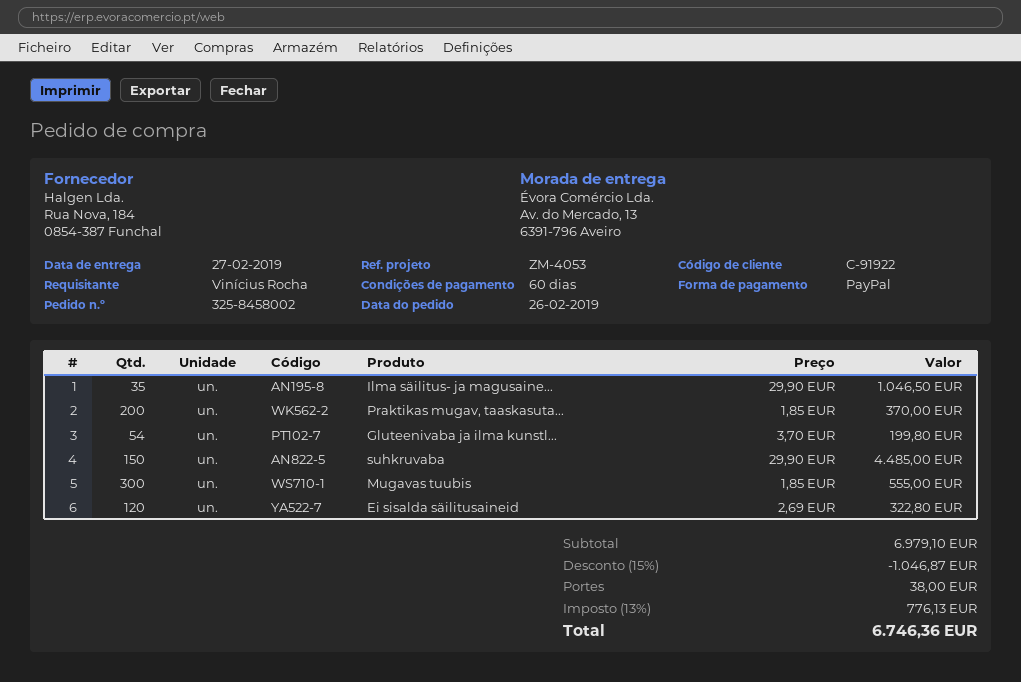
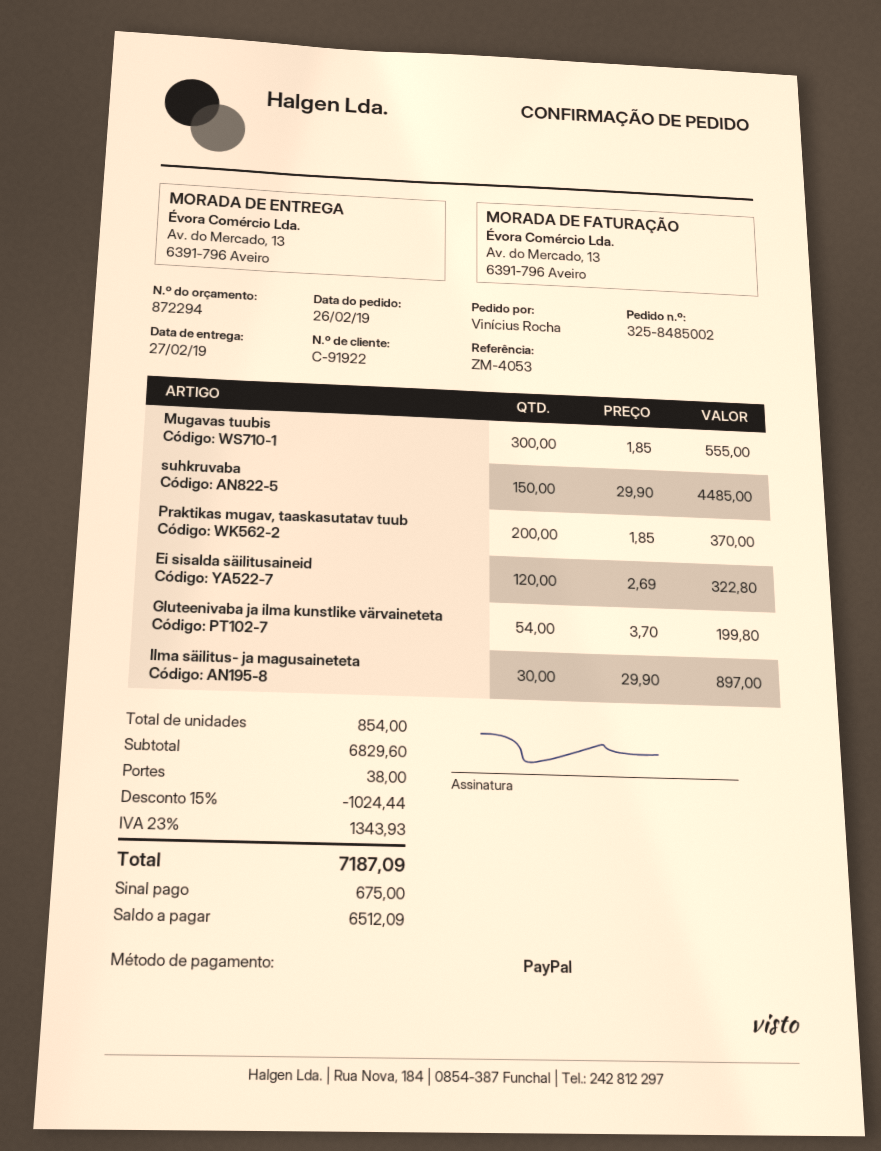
order number: 325-8458002 -> 325-8485002
Ilma säilitus- ja magusaine...: 35 x 29.90 = 1046.50 -> 30 x 29.90 = 897.00
subtotal: 6979.10 -> 6829.60
discount: 15% = 1046.87 -> 15% = 1024.44
tax: 13% = 776.13 -> 23% = 1343.93
total: 6746.36 -> 7187.09

